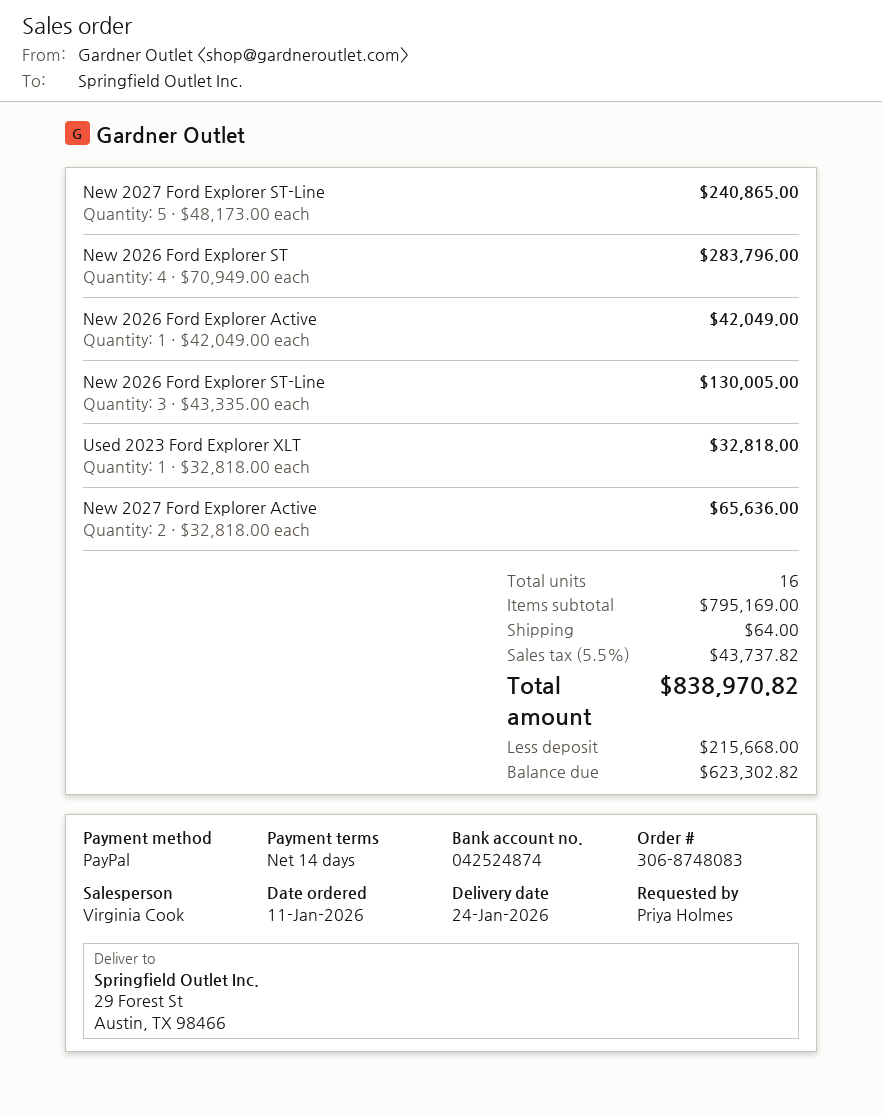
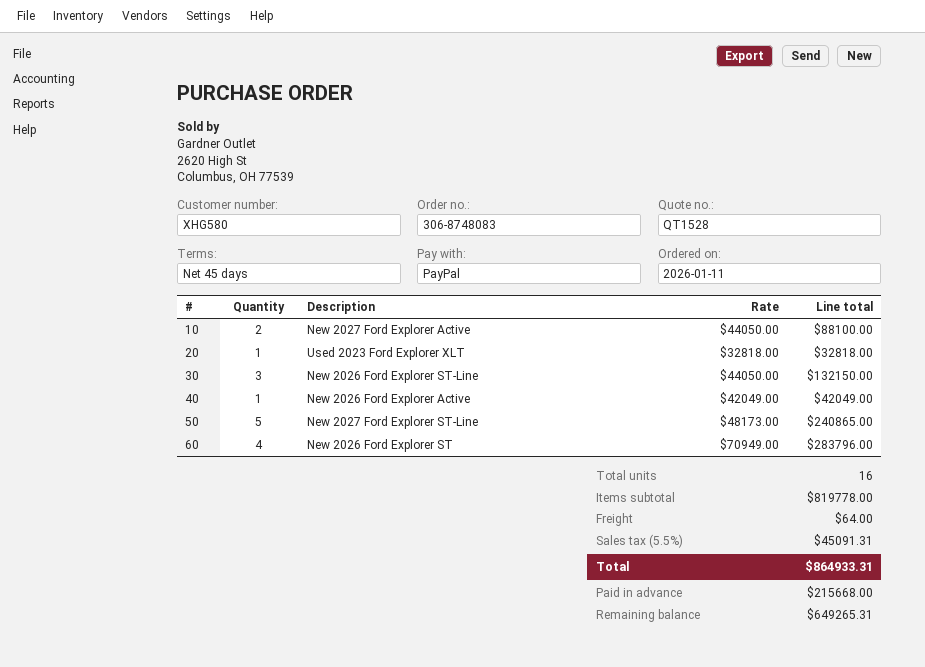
payment terms: 14 days -> 45 days
New 2026 Ford Explorer ST-Line: 3 x 43335.00 = 130005.00 -> 3 x 44050.00 = 132150.00
New 2027 Ford Explorer Active: 2 x 32818.00 = 65636.00 -> 2 x 44050.00 = 88100.00
subtotal: 795169.00 -> 819778.00
tax: 5.5% = 43737.82 -> 5.5% = 45091.31
total: 838970.82 -> 864933.31
balance: 623302.82 -> 649265.31

